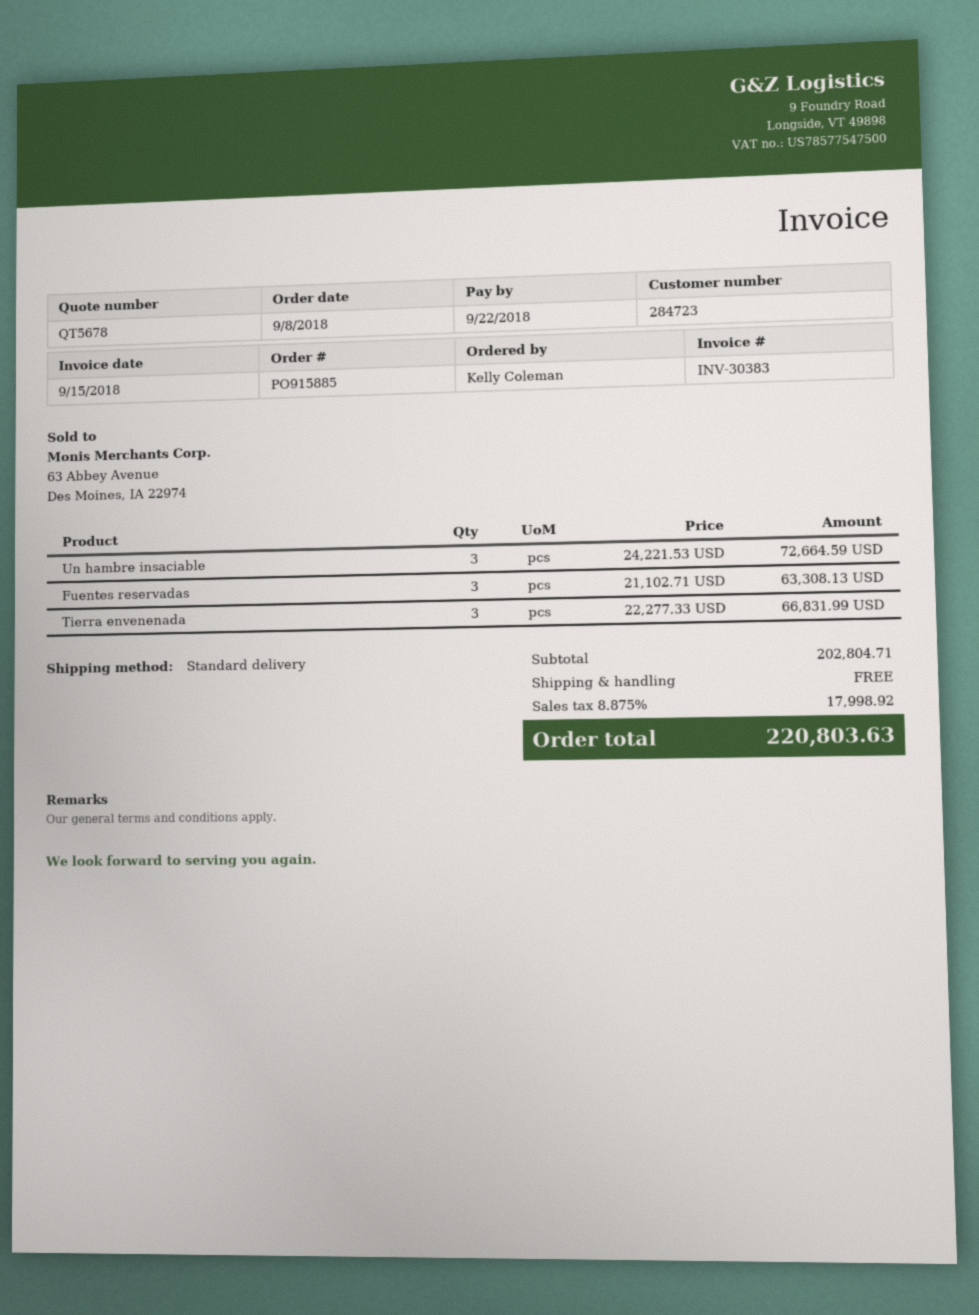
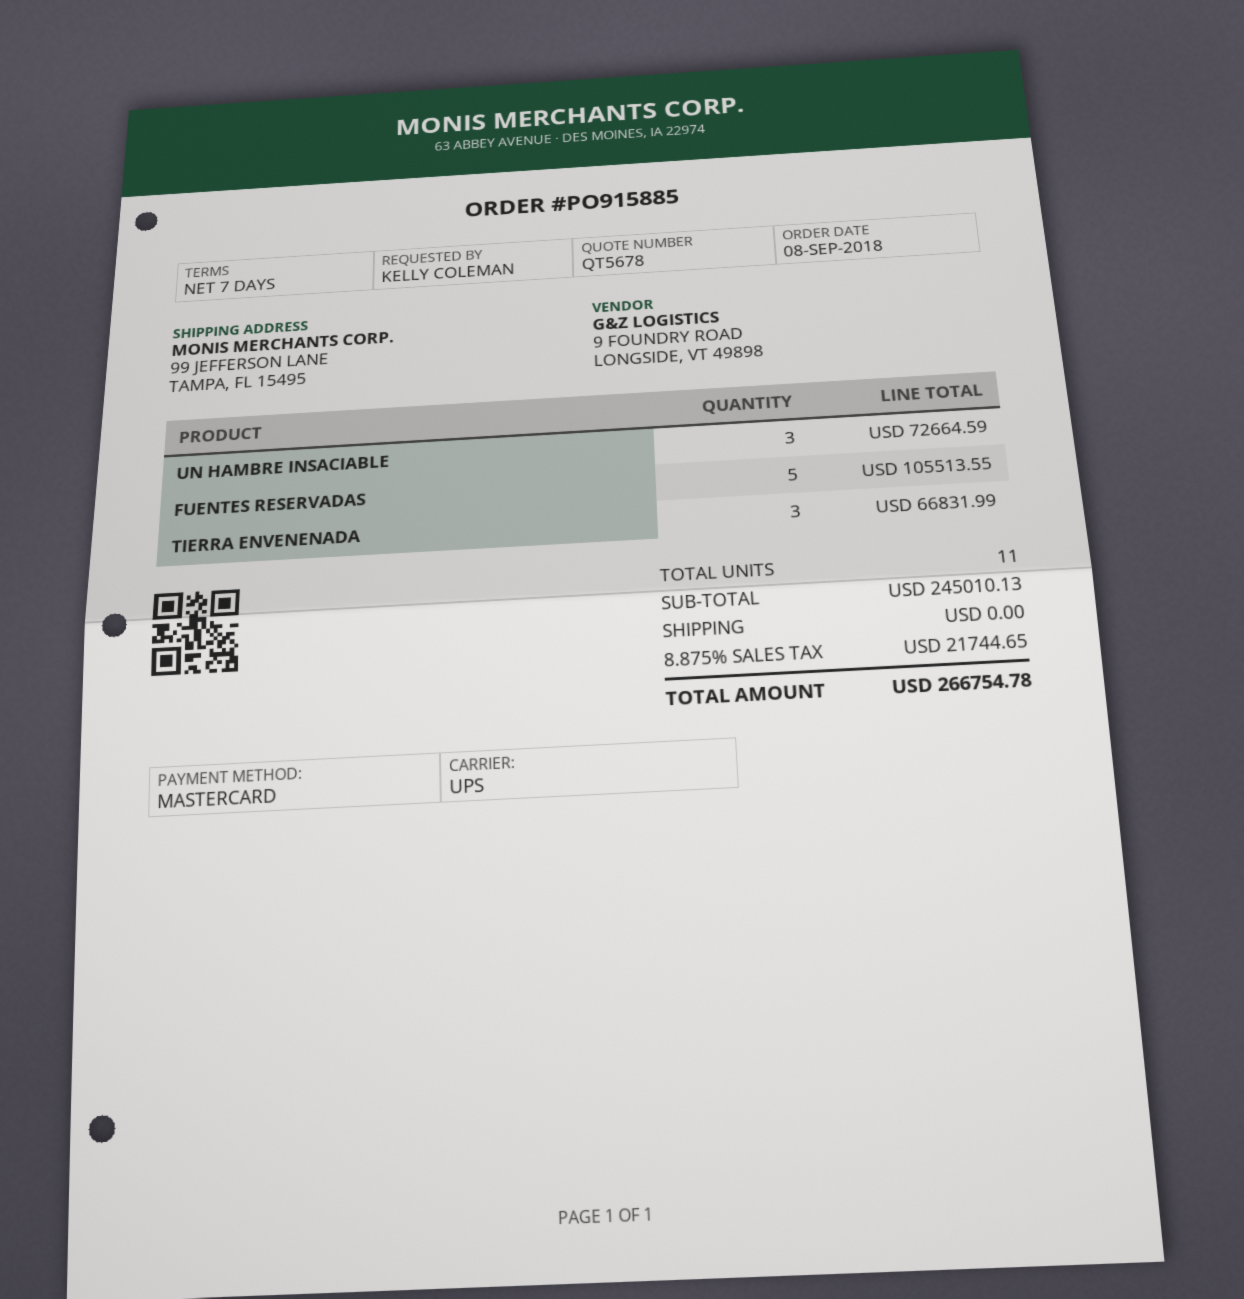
shipping method: standard -> UPS
Fuentes reservadas: 3 for 63308.13 -> 5 for 105513.55
subtotal: 202804.71 -> 245010.13
tax: 8.875% = 17998.92 -> 8.875% = 21744.65
total: 220803.63 -> 266754.78

